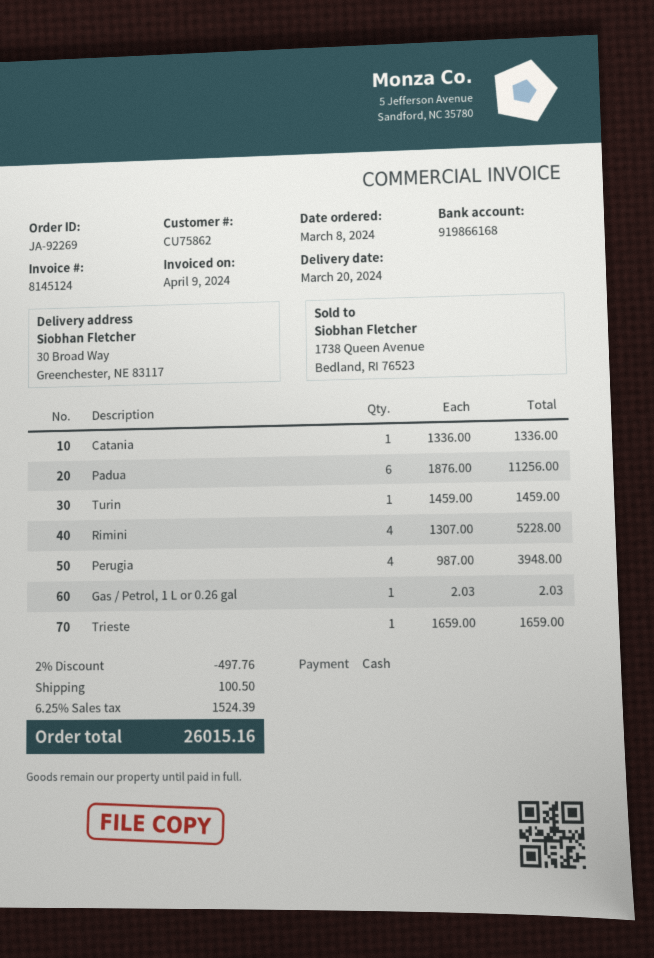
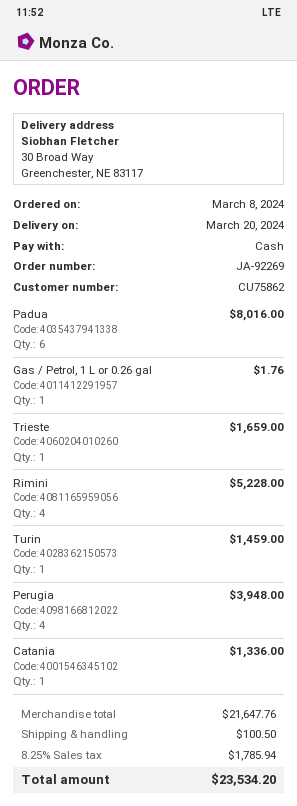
Padua: 6 for 11256.00 -> 6 for 8016.00
Gas / Petrol, 1 L or 0.26 gal: 1 for 2.03 -> 1 for 1.76
discount: 2% = 497.76 -> none
tax: 6.25% = 1524.39 -> 8.25% = 1785.94
total: 26015.16 -> 23534.20

